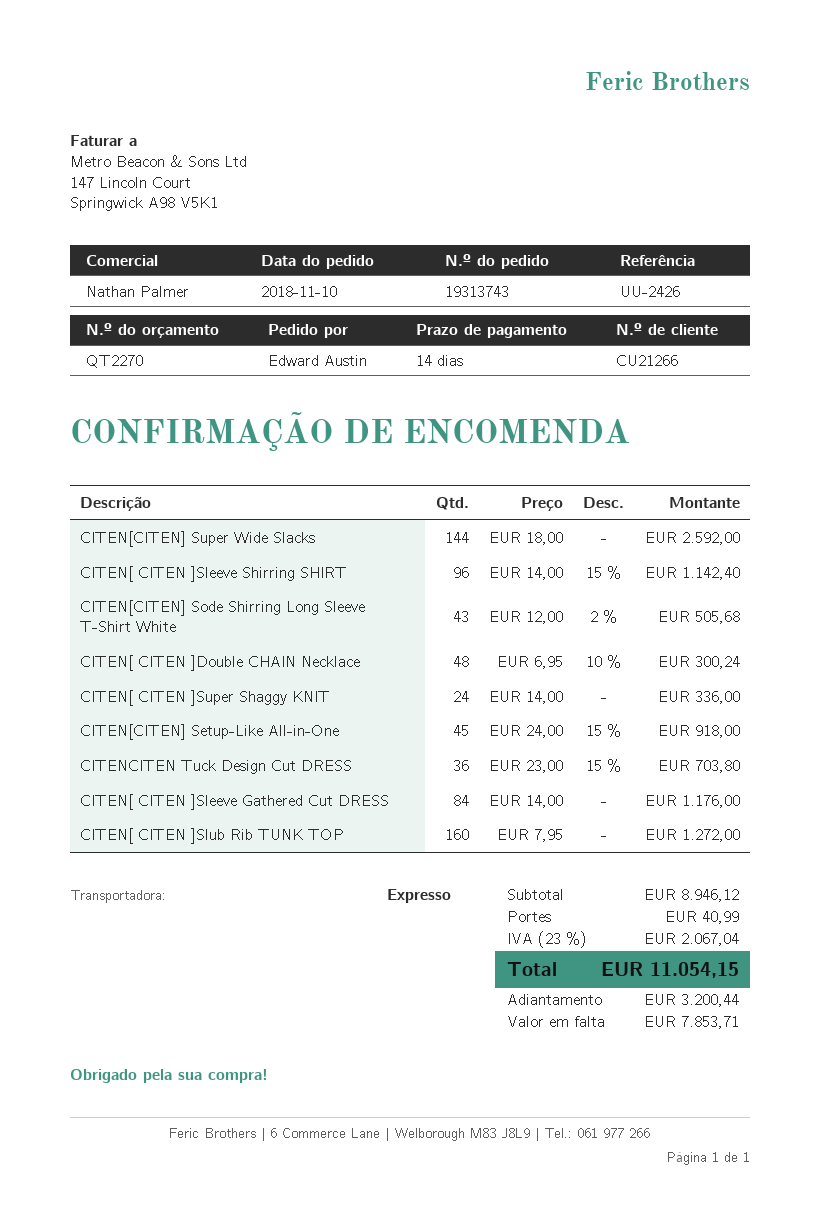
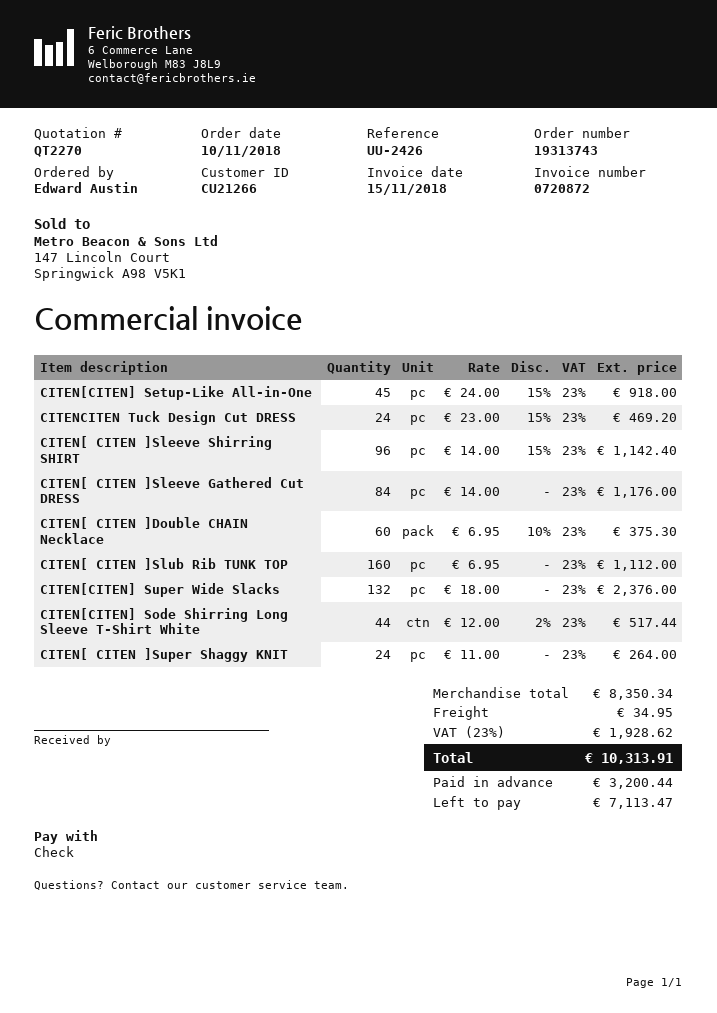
CITEN[CITEN] Super Wide Slacks: 144 x 18.00 = 2592.00 -> 132 x 18.00 = 2376.00
CITEN[CITEN] Sode Shirring Long Sleeve T-Shirt White: 43 x 12.00 - 2% = 505.68 -> 44 x 12.00 - 2% = 517.44
CITEN[ CITEN ]Double CHAIN Necklace: 48 x 6.95 - 10% = 300.24 -> 60 x 6.95 - 10% = 375.30
CITEN[ CITEN ]Super Shaggy KNIT: 24 x 14.00 = 336.00 -> 24 x 11.00 = 264.00
CITENCITEN Tuck Design Cut DRESS: 36 x 23.00 - 15% = 703.80 -> 24 x 23.00 - 15% = 469.20
CITEN[ CITEN ]Slub Rib TUNK TOP: 160 x 7.95 = 1272.00 -> 160 x 6.95 = 1112.00
subtotal: 8946.12 -> 8350.34
shipping: 40.99 -> 34.95
tax: 23% = 2067.04 -> 23% = 1928.62
total: 11054.15 -> 10313.91
balance: 7853.71 -> 7113.47

